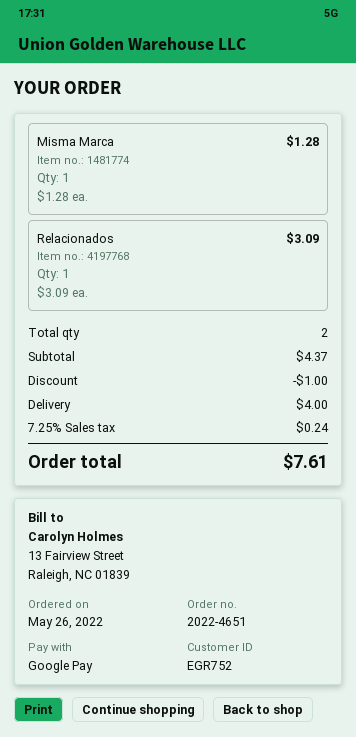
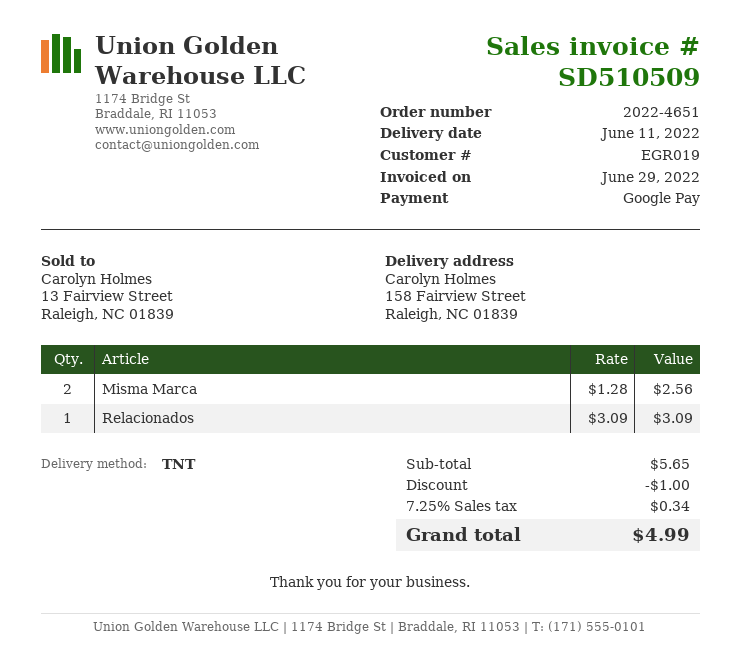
customer number: EGR752 -> EGR019
Misma Marca: 1 x 1.28 = 1.28 -> 2 x 1.28 = 2.56
subtotal: 4.37 -> 5.65
shipping: 4.00 -> none
tax: 7.25% = 0.24 -> 7.25% = 0.34
total: 7.61 -> 4.99

